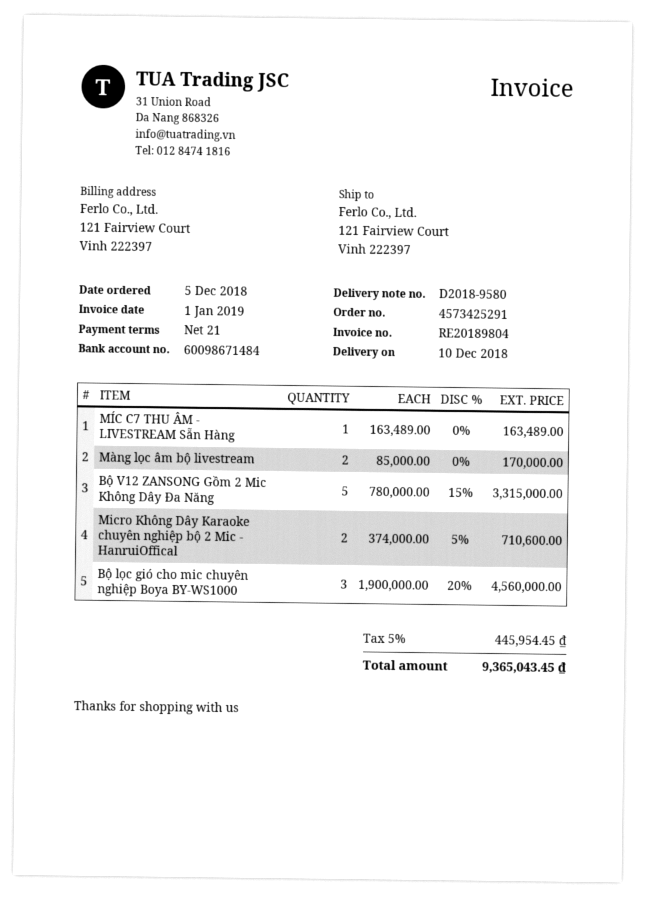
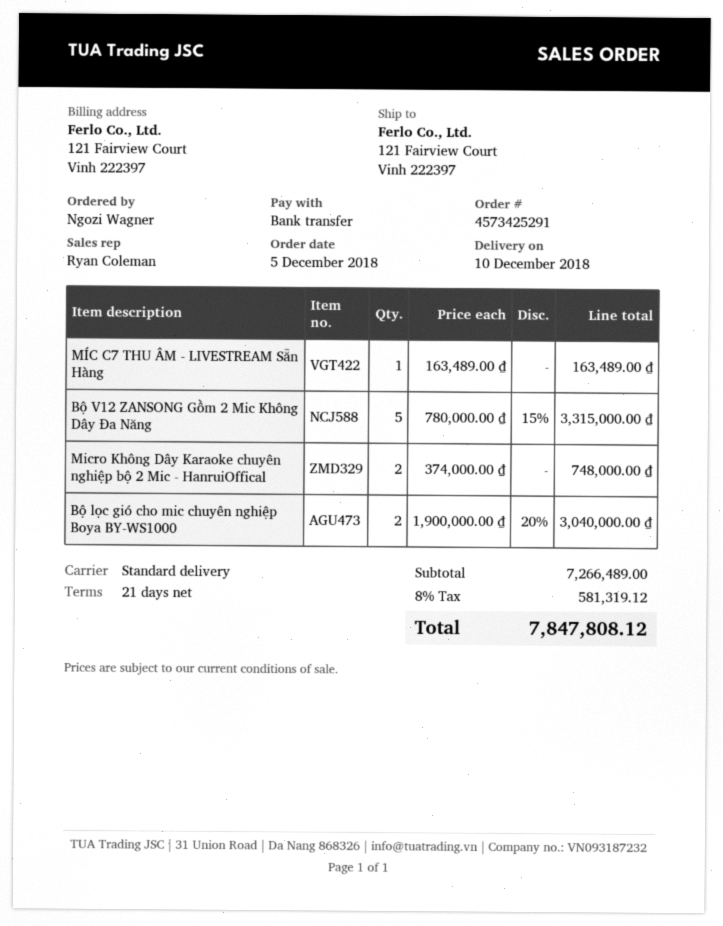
Màng lọc âm bộ livestream: 2 x 85000.00 = 170000.00 -> none
Micro Không Dây Karaoke chuyên nghiệp bộ 2 Mic - HanruiOffical: 2 x 374000.00 - 5% = 710600.00 -> 2 x 374000.00 = 748000.00
Bộ lọc gió cho mic chuyên nghiệp Boya BY-WS1000: 3 x 1900000.00 - 20% = 4560000.00 -> 2 x 1900000.00 - 20% = 3040000.00
tax: 5% = 445954.45 -> 8% = 581319.12
total: 9365043.45 -> 7847808.12

